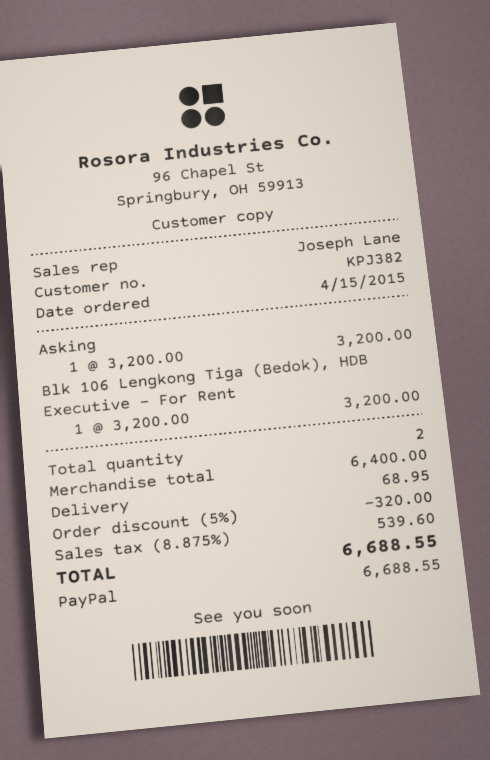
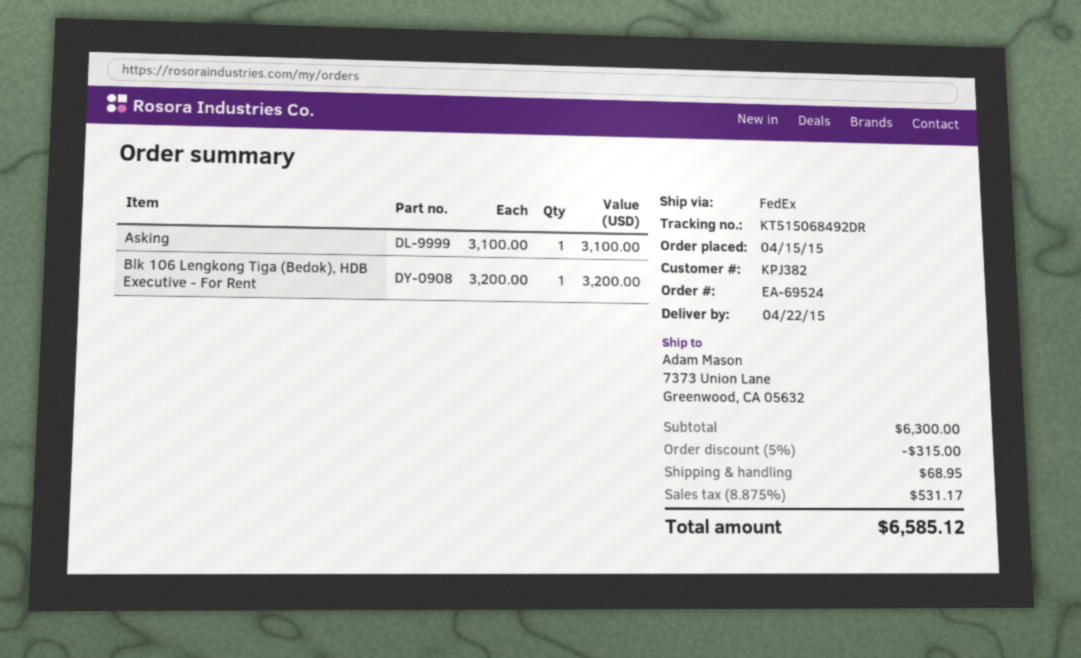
Asking: 1 x 3200.00 = 3200.00 -> 1 x 3100.00 = 3100.00
subtotal: 6400.00 -> 6300.00
discount: 5% = 320.00 -> 5% = 315.00
tax: 8.875% = 539.60 -> 8.875% = 531.17
total: 6688.55 -> 6585.12

